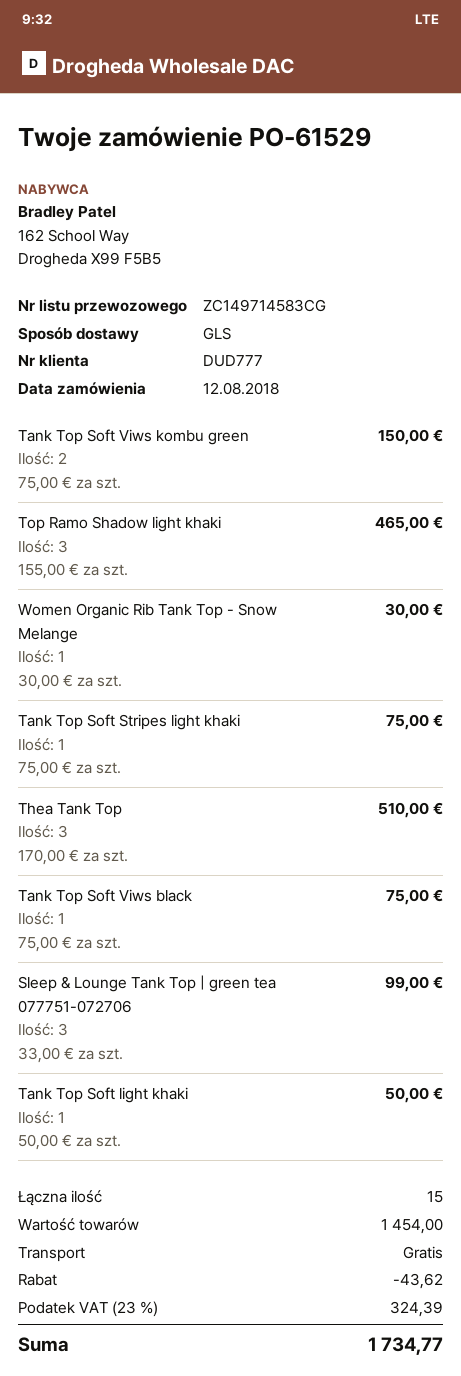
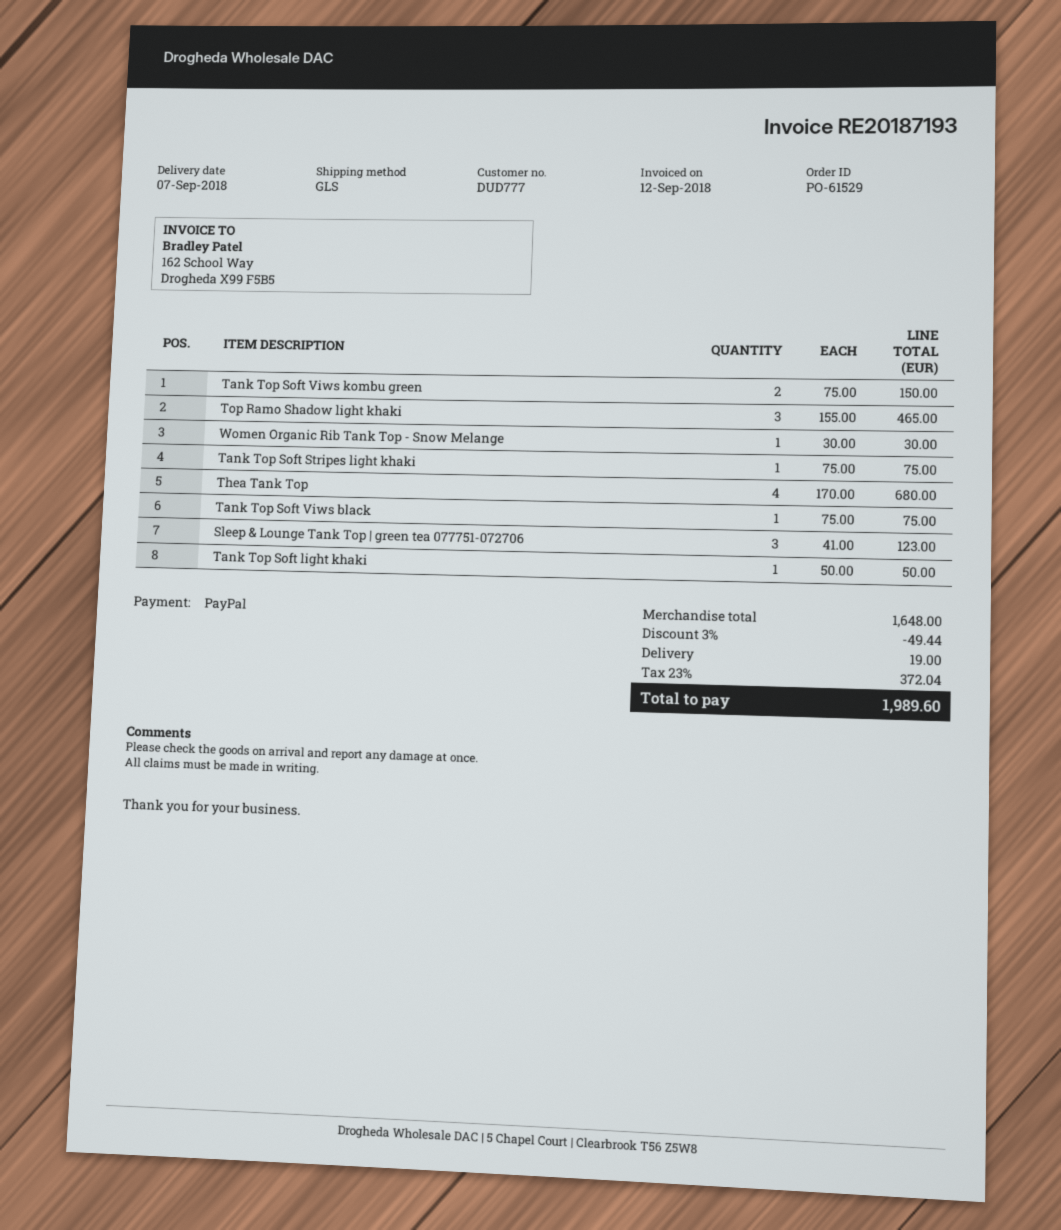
Thea Tank Top: 3 x 170.00 = 510.00 -> 4 x 170.00 = 680.00
Sleep & Lounge Tank Top | green tea 077751-072706: 3 x 33.00 = 99.00 -> 3 x 41.00 = 123.00
subtotal: 1454.00 -> 1648.00
discount: 43.62 -> 49.44
shipping: 0.00 -> 19.00
tax: 23% = 324.39 -> 23% = 372.04
total: 1734.77 -> 1989.60

